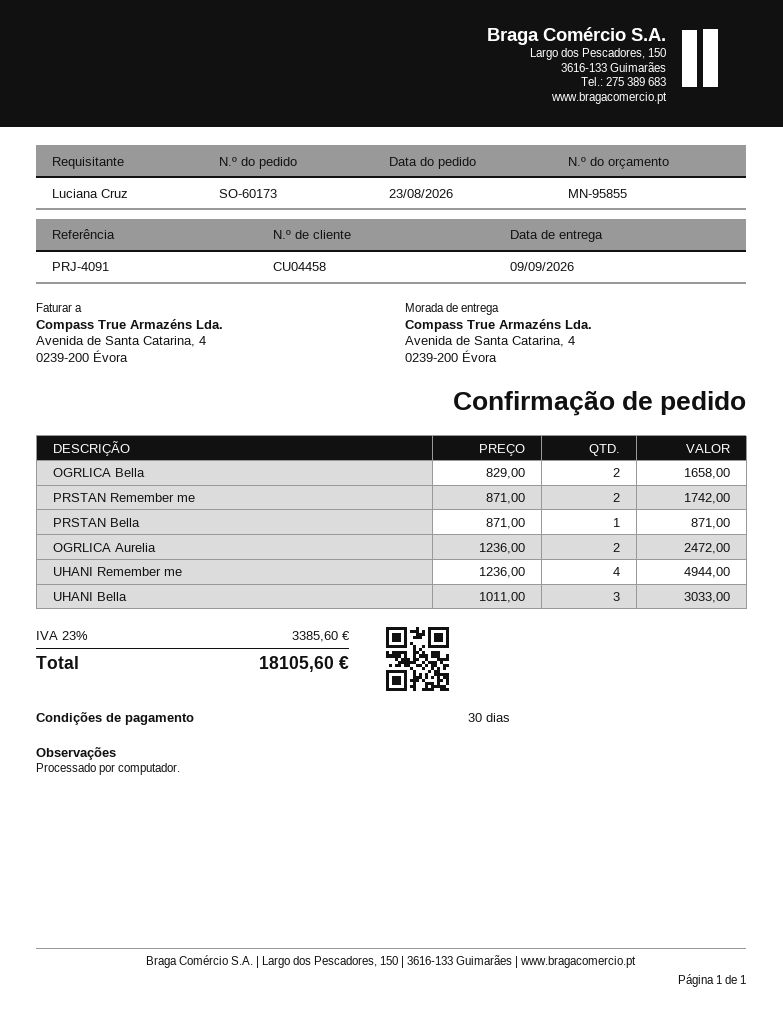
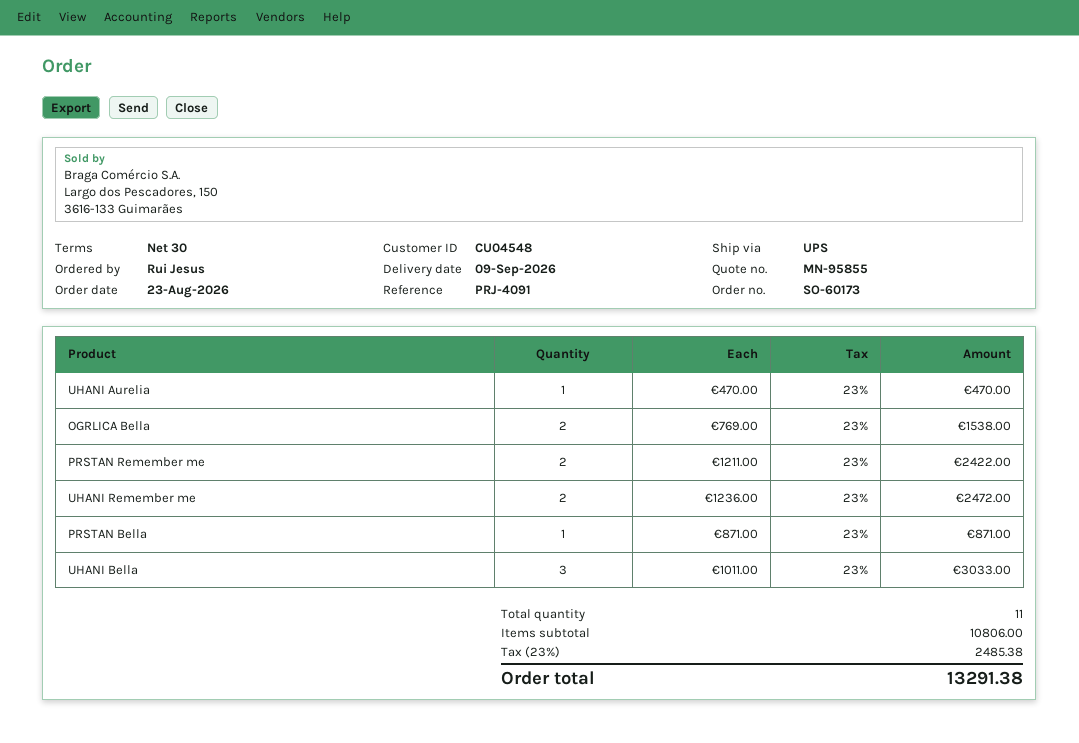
customer number: CU04458 -> CU04548
ordered by: Luciana Cruz -> Rui Jesus
OGRLICA Bella: 2 x 829.00 = 1658.00 -> 2 x 769.00 = 1538.00
PRSTAN Remember me: 2 x 871.00 = 1742.00 -> 2 x 1211.00 = 2422.00
OGRLICA Aurelia: 2 x 1236.00 = 2472.00 -> none
UHANI Remember me: 4 x 1236.00 = 4944.00 -> 2 x 1236.00 = 2472.00
UHANI Aurelia: none -> 1 x 470.00 = 470.00
tax: 23% = 3385.60 -> 23% = 2485.38
total: 18105.60 -> 13291.38

